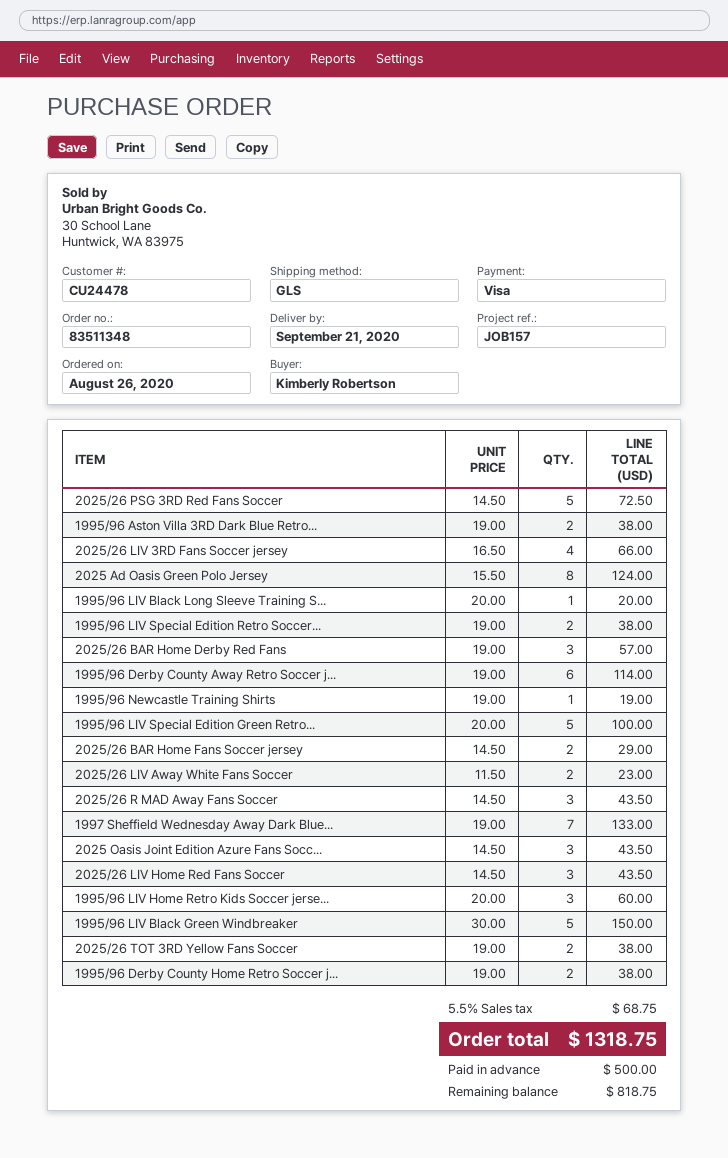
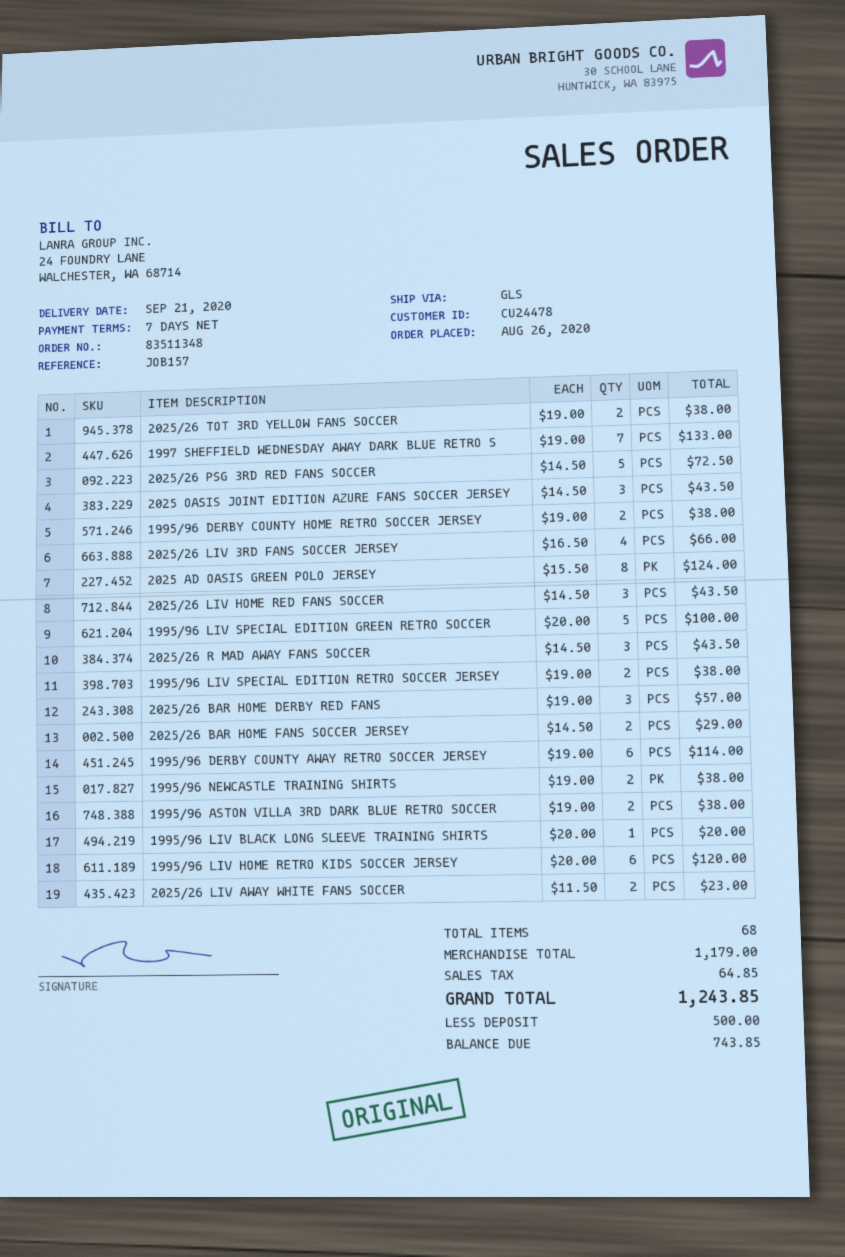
1995/96 Newcastle Training Shirts: 1 x 19.00 = 19.00 -> 2 x 19.00 = 38.00
1995/96 LIV Home Retro Kids Soccer jerse...: 3 x 20.00 = 60.00 -> 6 x 20.00 = 120.00
1995/96 LIV Black Green Windbreaker: 5 x 30.00 = 150.00 -> none
tax: 68.75 -> 64.85
total: 1318.75 -> 1243.85
balance: 818.75 -> 743.85

